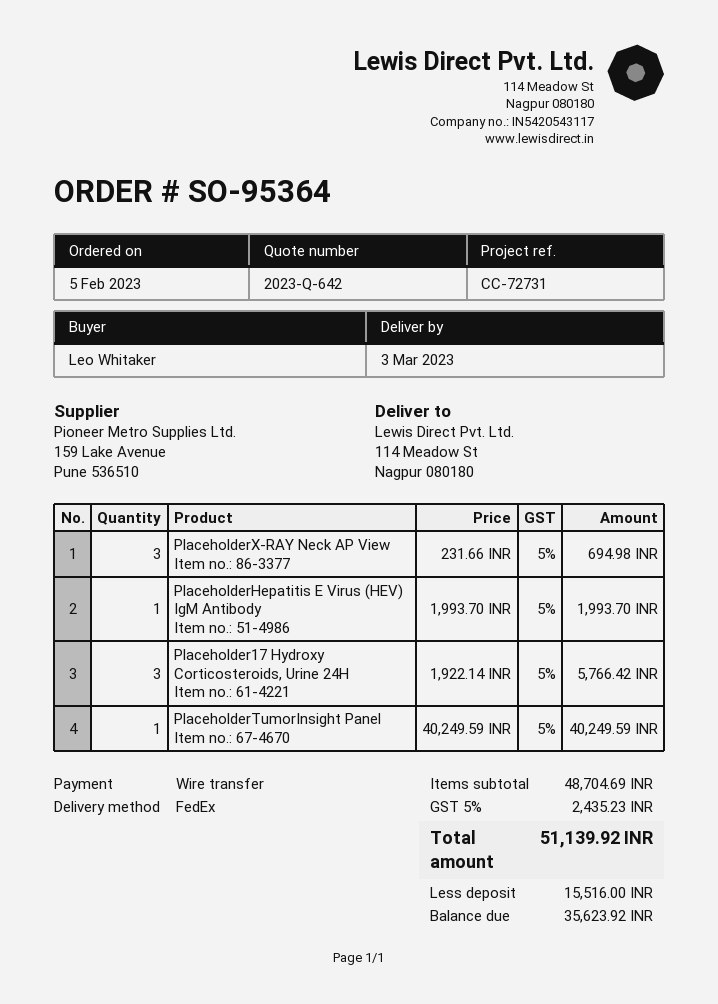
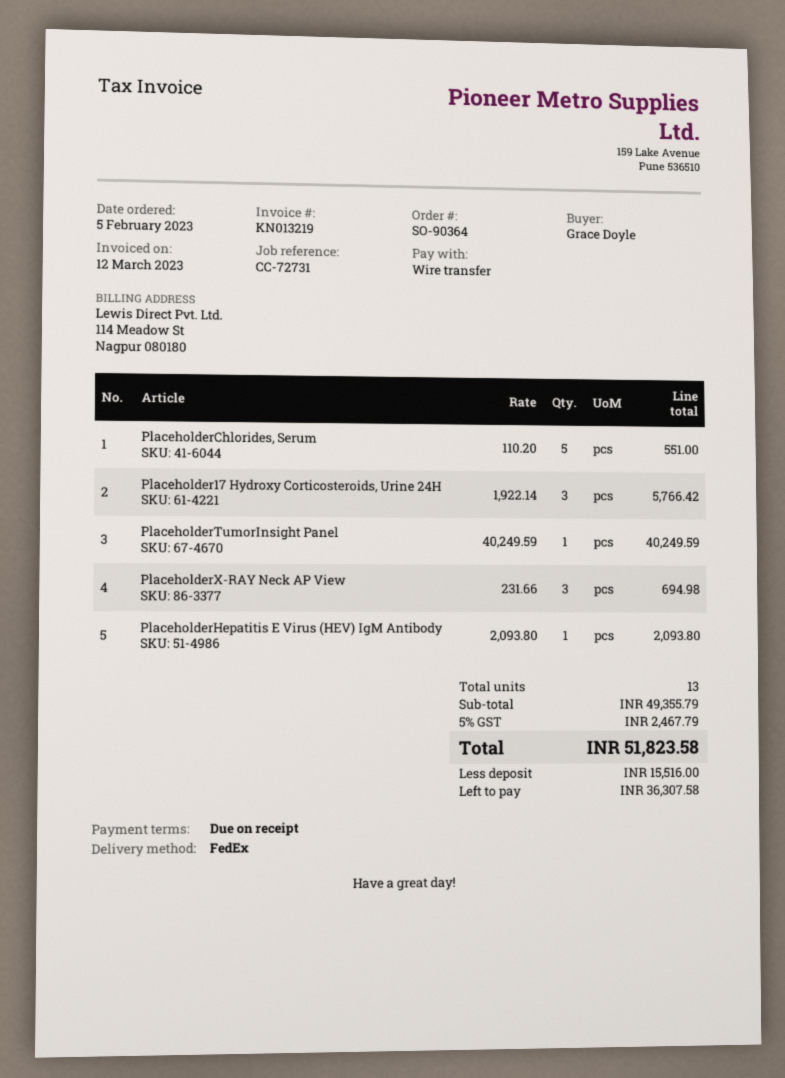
order number: SO-95364 -> SO-90364
ordered by: Leo Whitaker -> Grace Doyle
PlaceholderHepatitis E Virus (HEV) IgM Antibody: 1 x 1993.70 = 1993.70 -> 1 x 2093.80 = 2093.80
PlaceholderChlorides, Serum: none -> 5 x 110.20 = 551.00
subtotal: 48704.69 -> 49355.79
tax: 5% = 2435.23 -> 5% = 2467.79
total: 51139.92 -> 51823.58
balance: 35623.92 -> 36307.58

